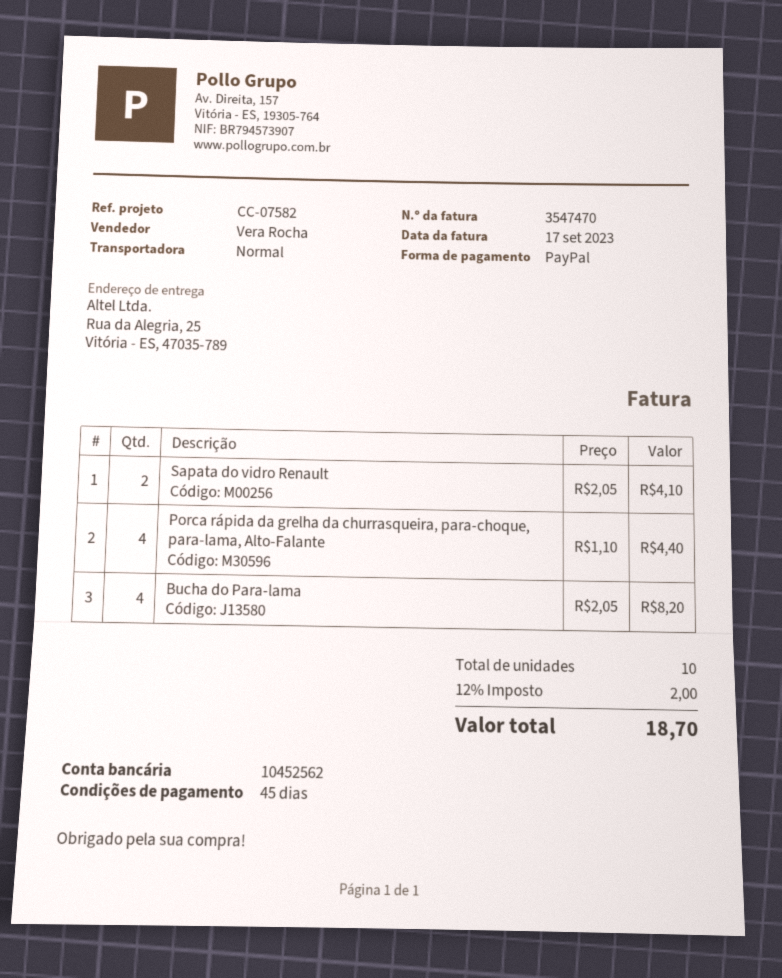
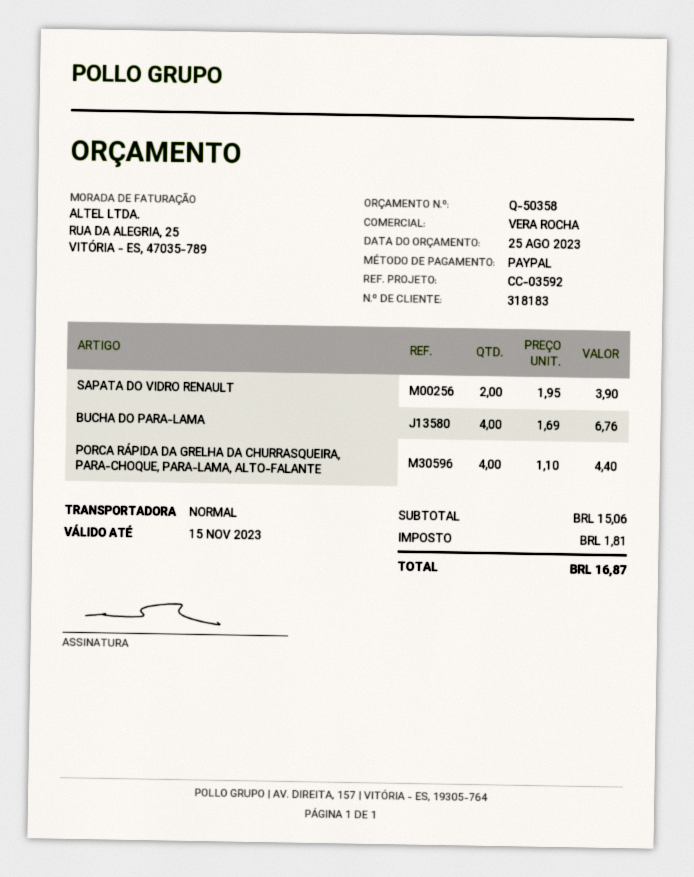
reference: CC-07582 -> CC-03592
Sapata do vidro Renault: 2 x 2.05 = 4.10 -> 2 x 1.95 = 3.90
Bucha do Para-lama: 4 x 2.05 = 8.20 -> 4 x 1.69 = 6.76
tax: 2.00 -> 1.81
total: 18.70 -> 16.87

